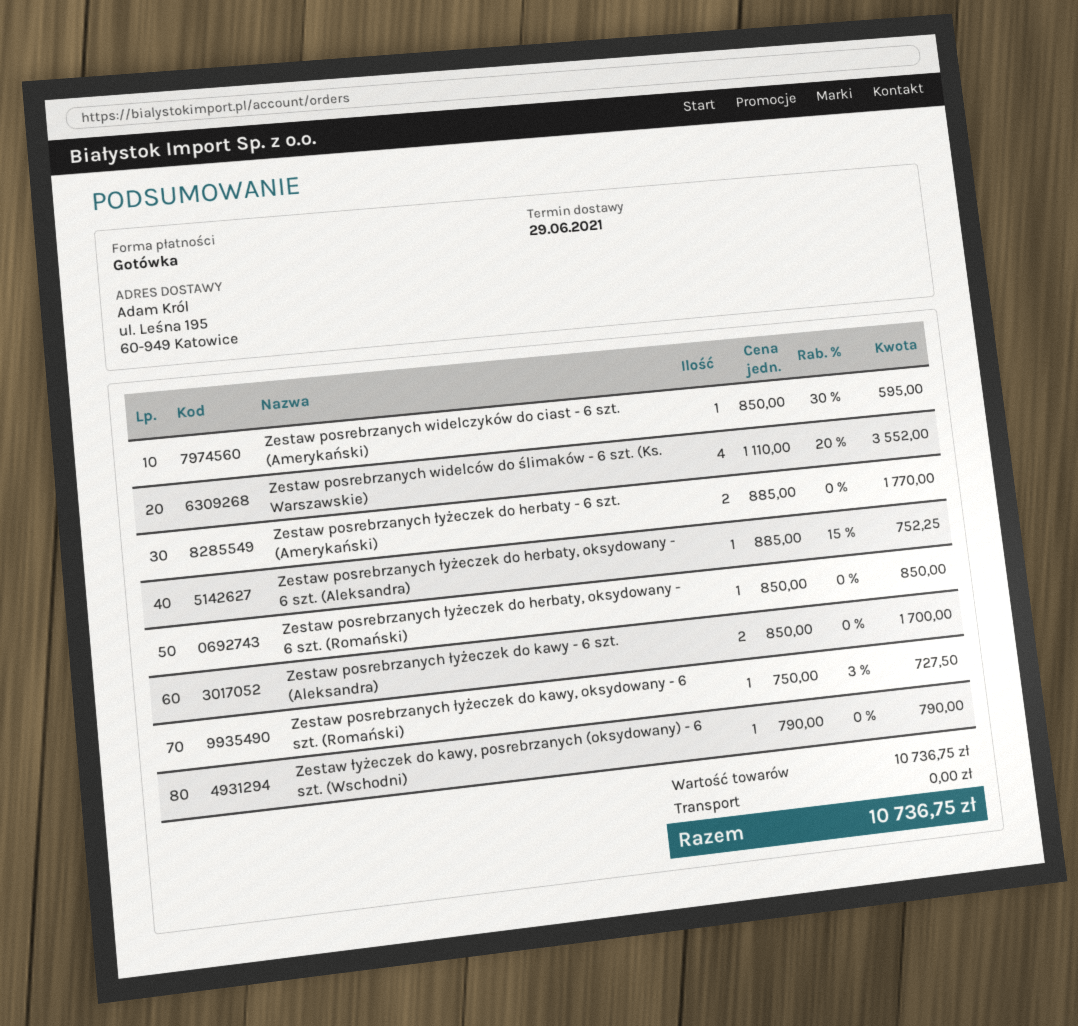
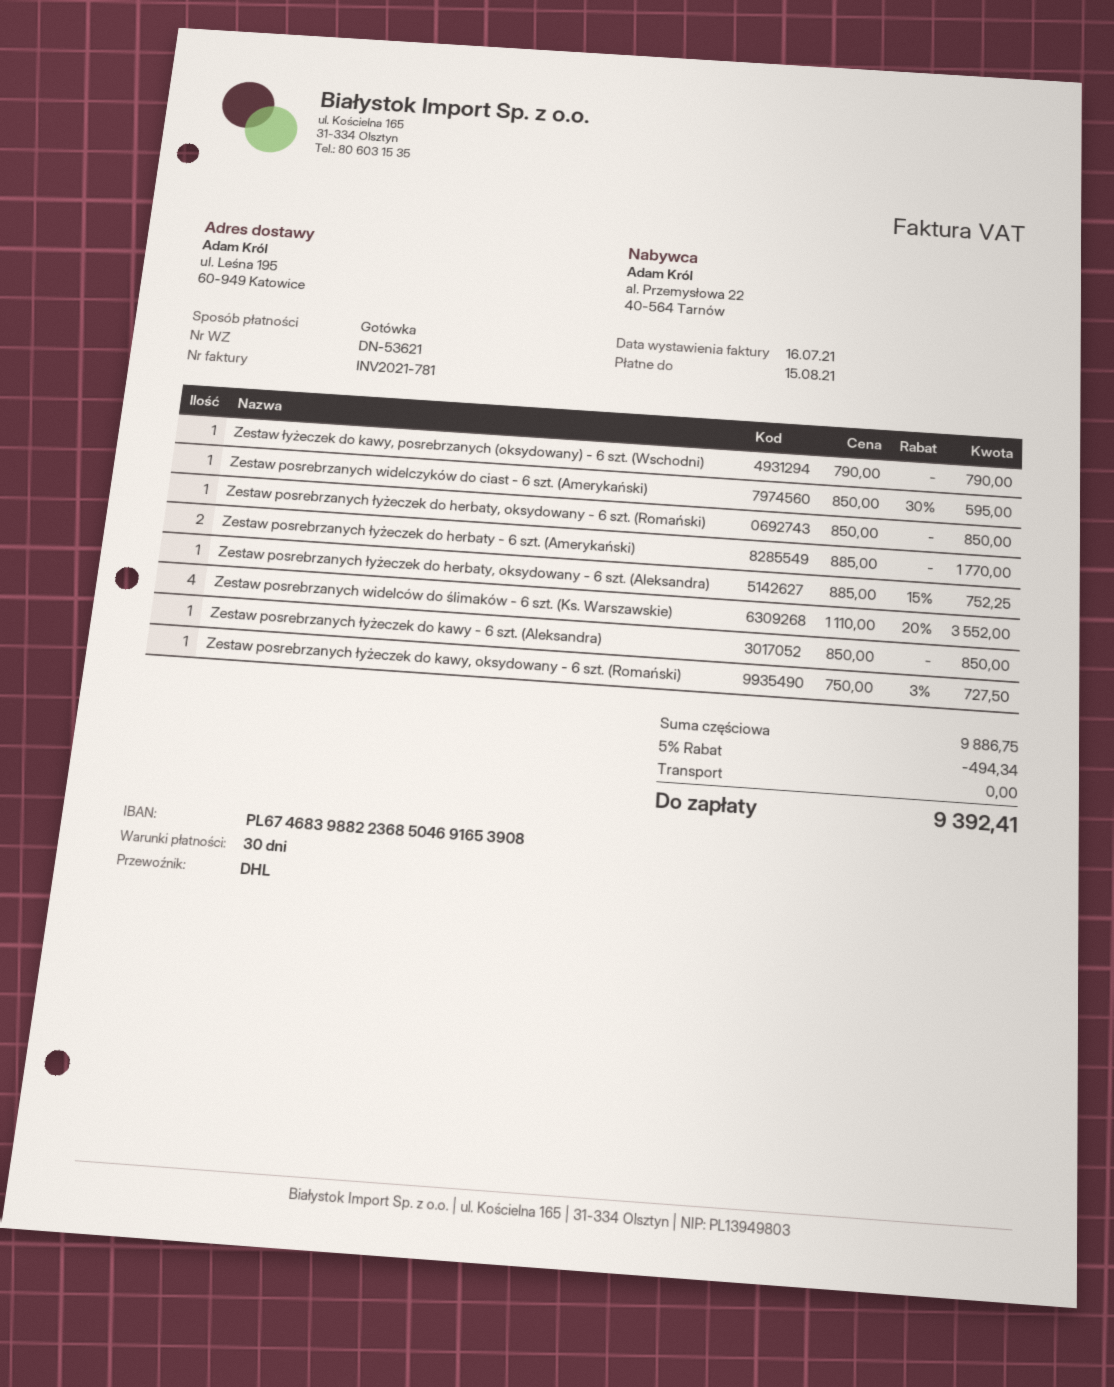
Zestaw posrebrzanych łyżeczek do kawy - 6 szt. (Aleksandra): 2 x 850.00 = 1700.00 -> 1 x 850.00 = 850.00
subtotal: 10736.75 -> 9886.75
discount: none -> 5% = 494.34
total: 10736.75 -> 9392.41

